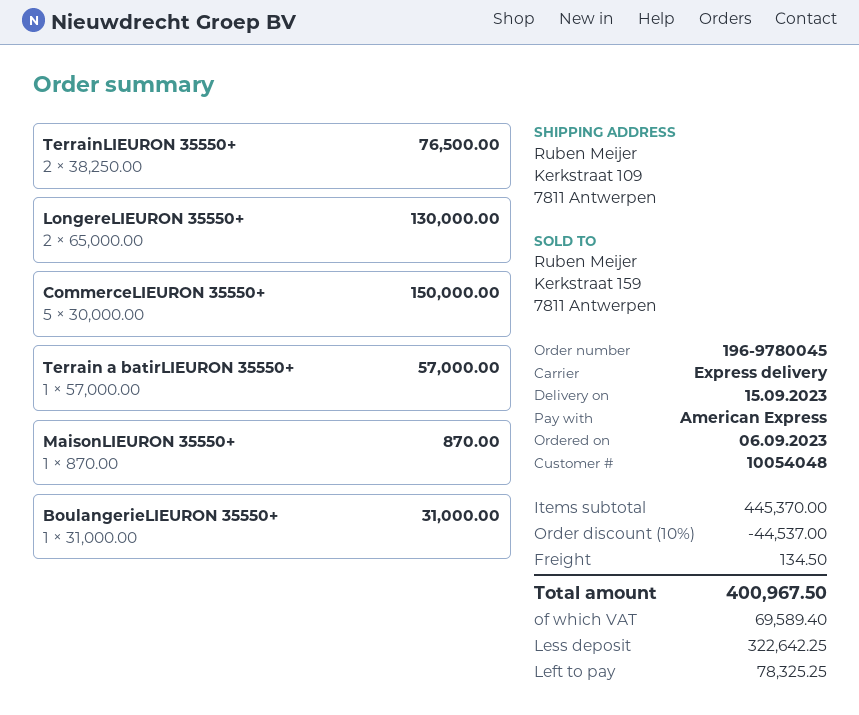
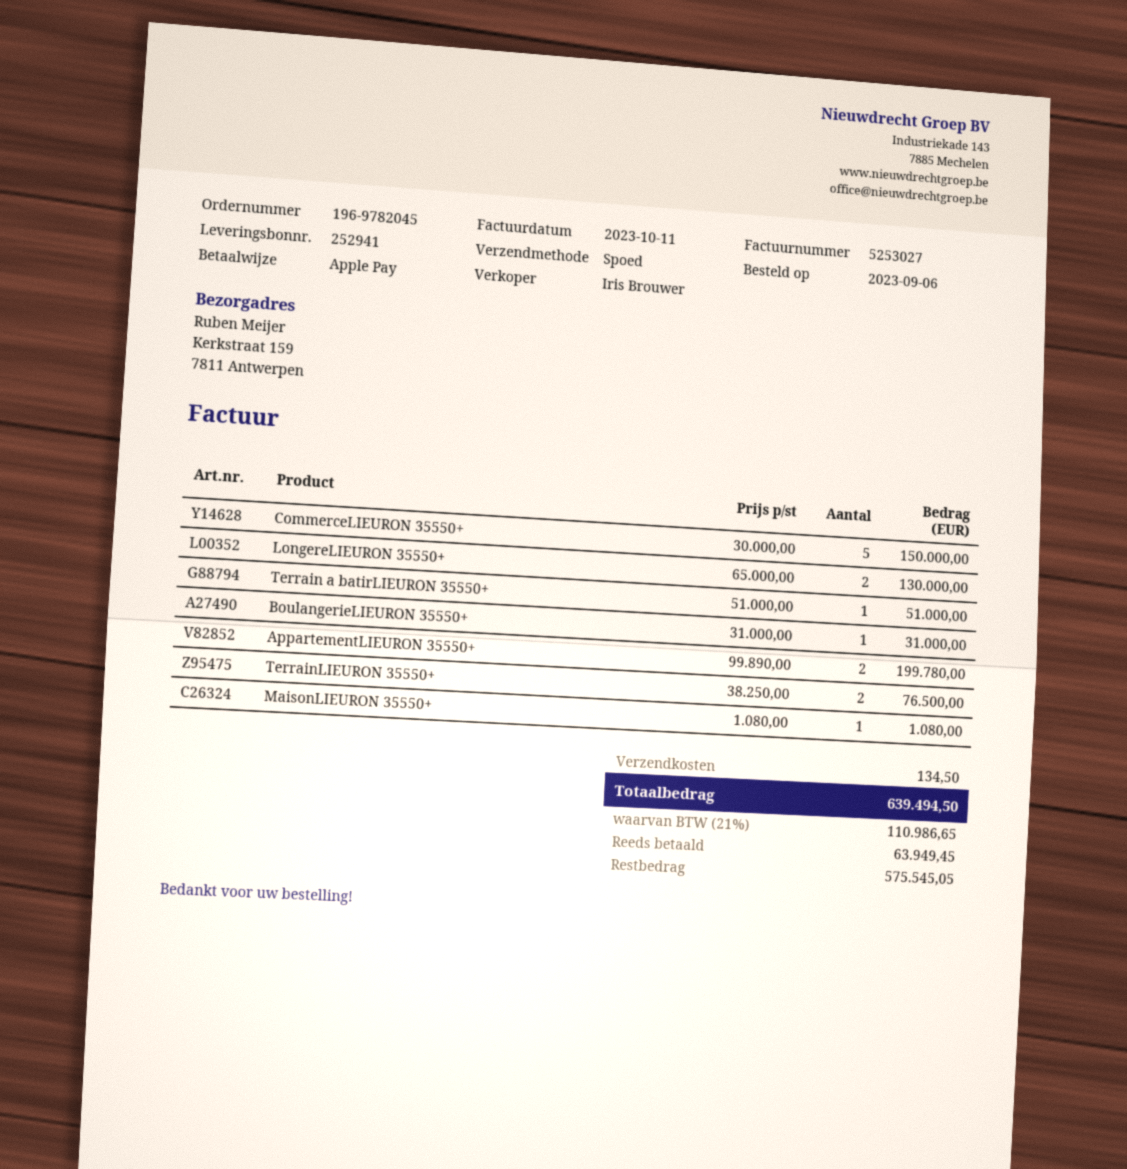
order number: 196-9780045 -> 196-9782045
payment method: American Express -> Apple Pay
ship to: Kerkstraat 109, 7811 Antwerpen -> Kerkstraat 159, 7811 Antwerpen
Terrain a batirLIEURON 35550+: 1 x 57000.00 = 57000.00 -> 1 x 51000.00 = 51000.00
MaisonLIEURON 35550+: 1 x 870.00 = 870.00 -> 1 x 1080.00 = 1080.00
AppartementLIEURON 35550+: none -> 2 x 99890.00 = 199780.00
discount: 10% = 44537.00 -> none
tax: 69589.40 -> 110986.65
total: 400967.50 -> 639494.50
deposit: 322642.25 -> 63949.45
balance: 78325.25 -> 575545.05

